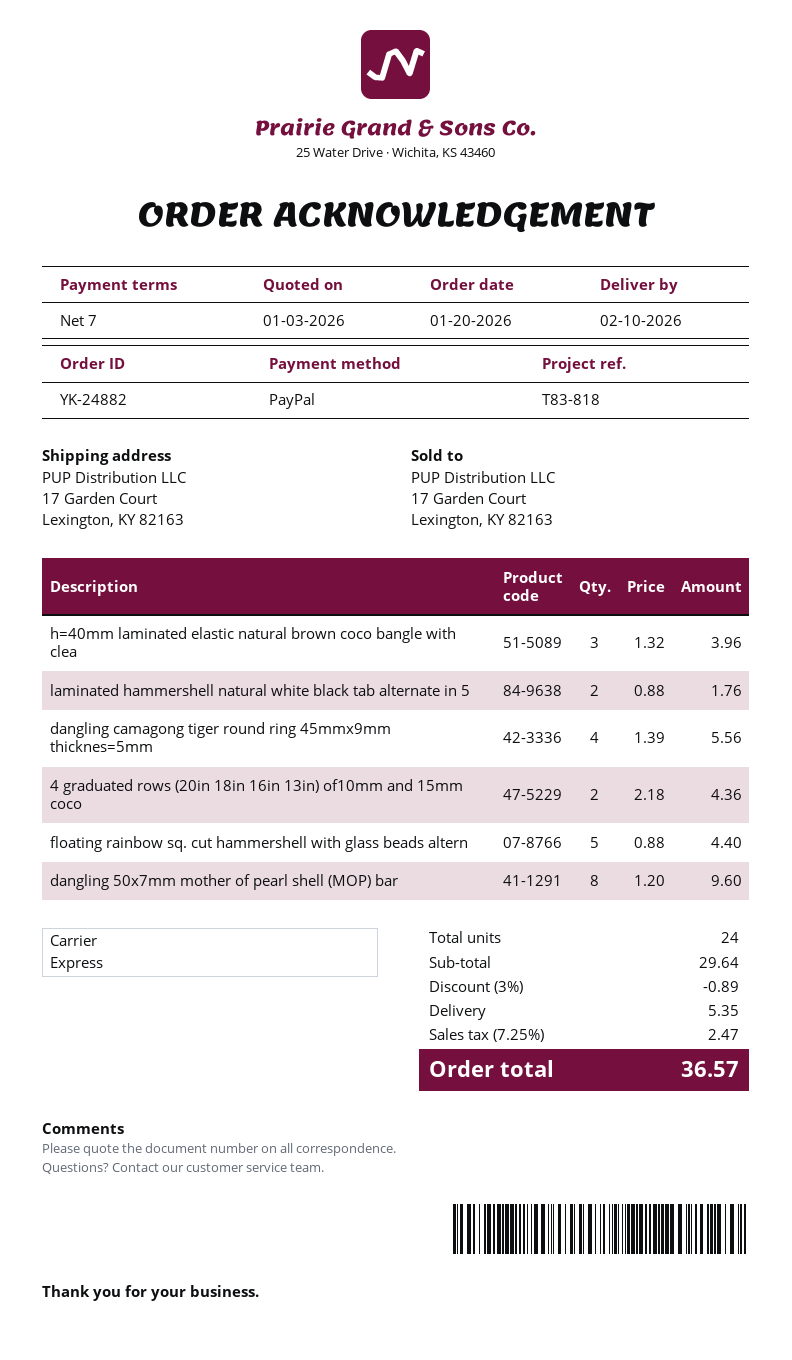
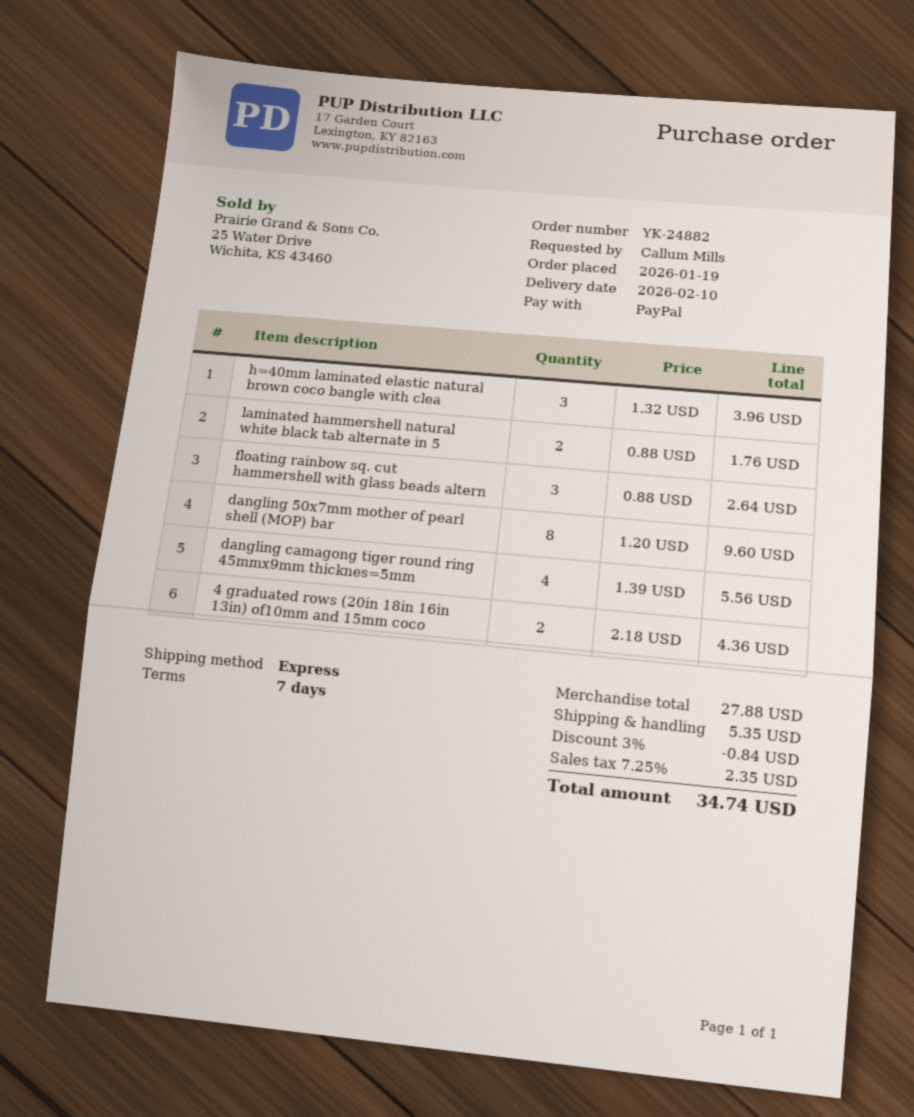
order date: 2026-01-20 -> 2026-01-19
floating rainbow sq. cut hammershell with glass beads altern: 5 x 0.88 = 4.40 -> 3 x 0.88 = 2.64
subtotal: 29.64 -> 27.88
discount: 3% = 0.89 -> 3% = 0.84
tax: 7.25% = 2.47 -> 7.25% = 2.35
total: 36.57 -> 34.74

